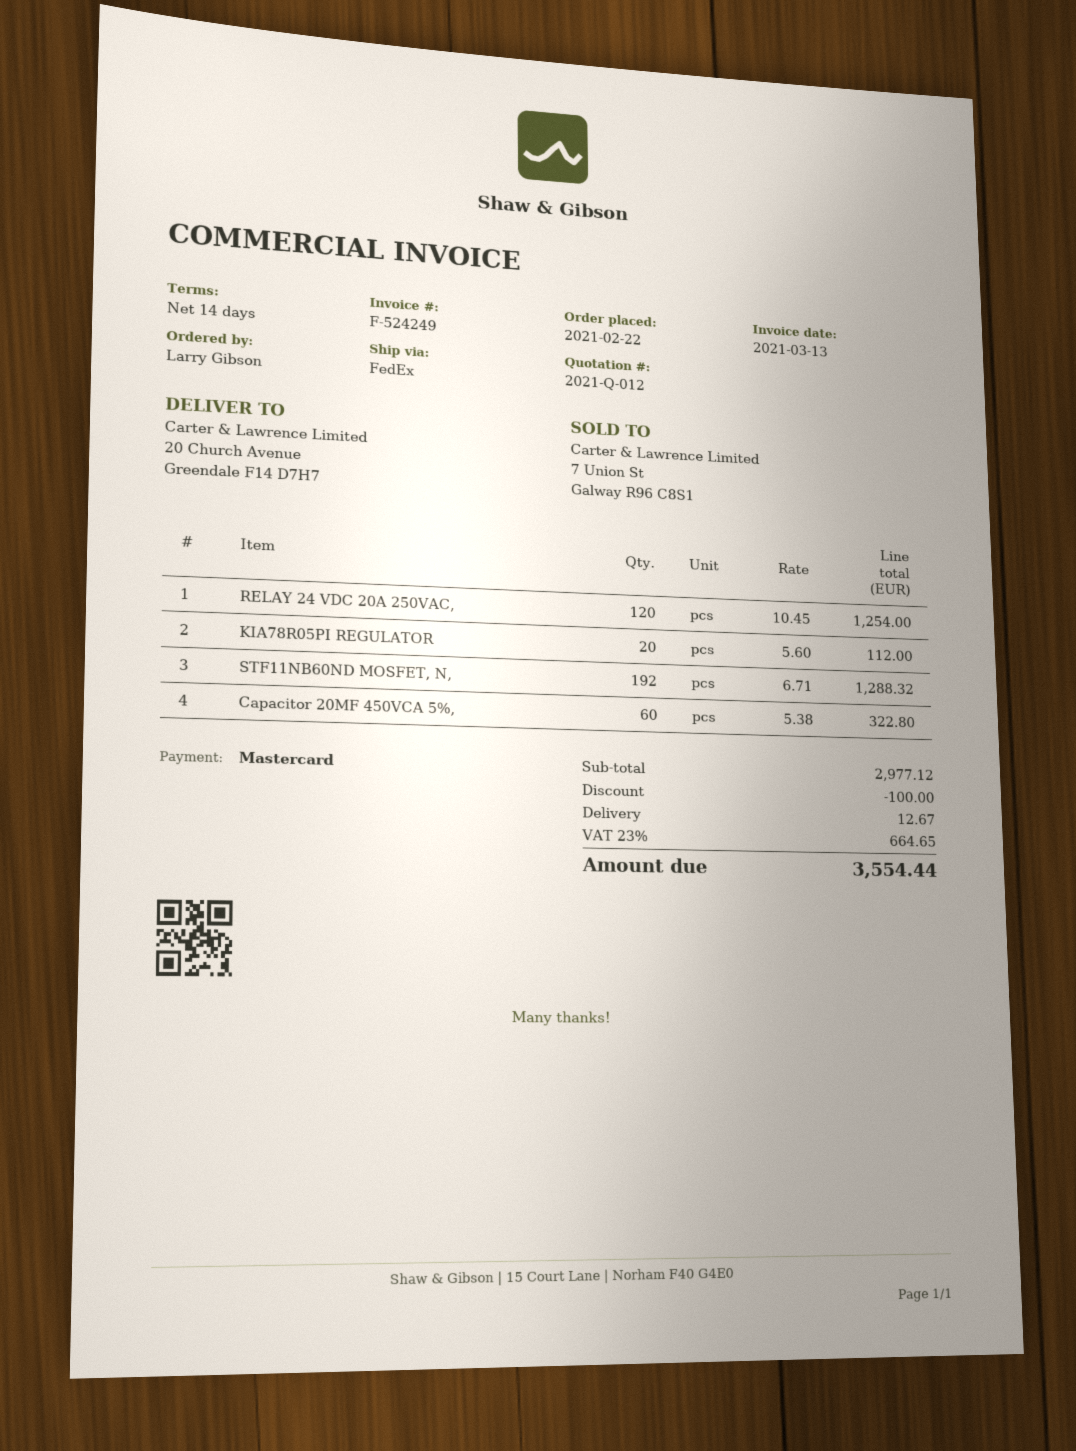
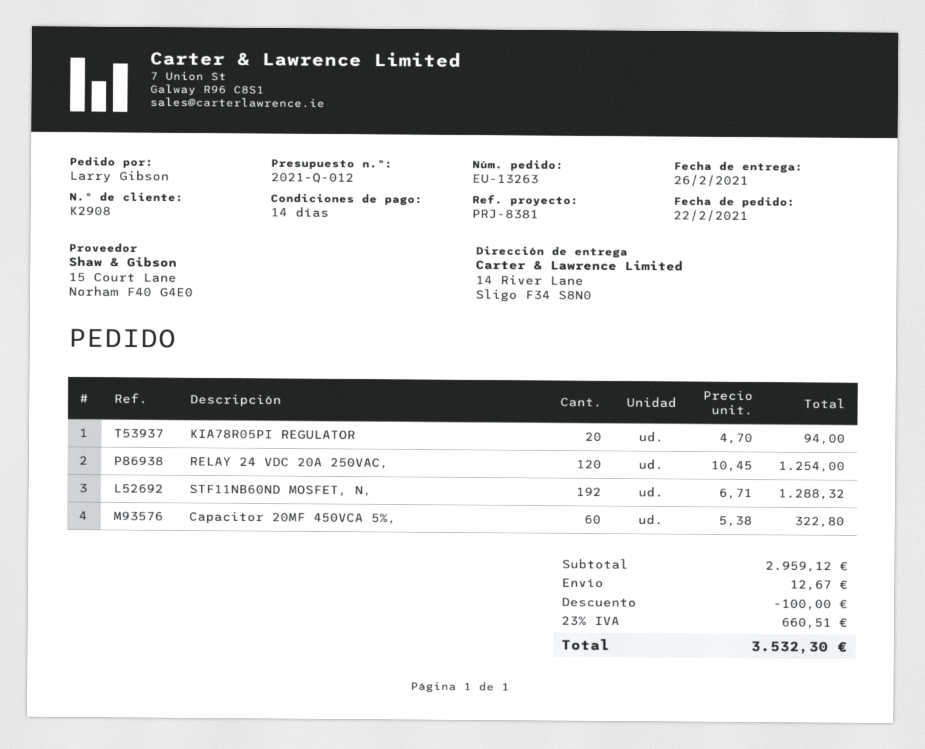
ship to: 20 Church Avenue, Greendale F14 D7H7 -> 14 River Lane, Sligo F34 S8N0
KIA78R05PI REGULATOR: 20 x 5.60 = 112.00 -> 20 x 4.70 = 94.00
subtotal: 2977.12 -> 2959.12
tax: 23% = 664.65 -> 23% = 660.51
total: 3554.44 -> 3532.30

